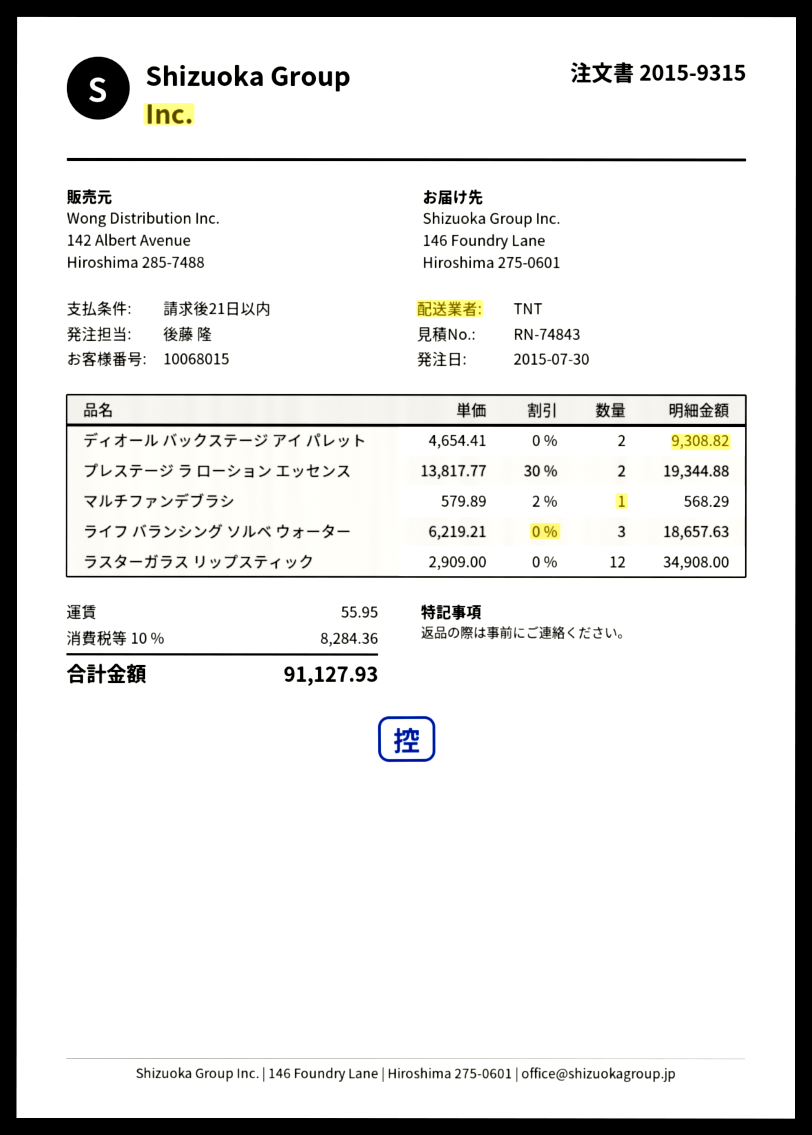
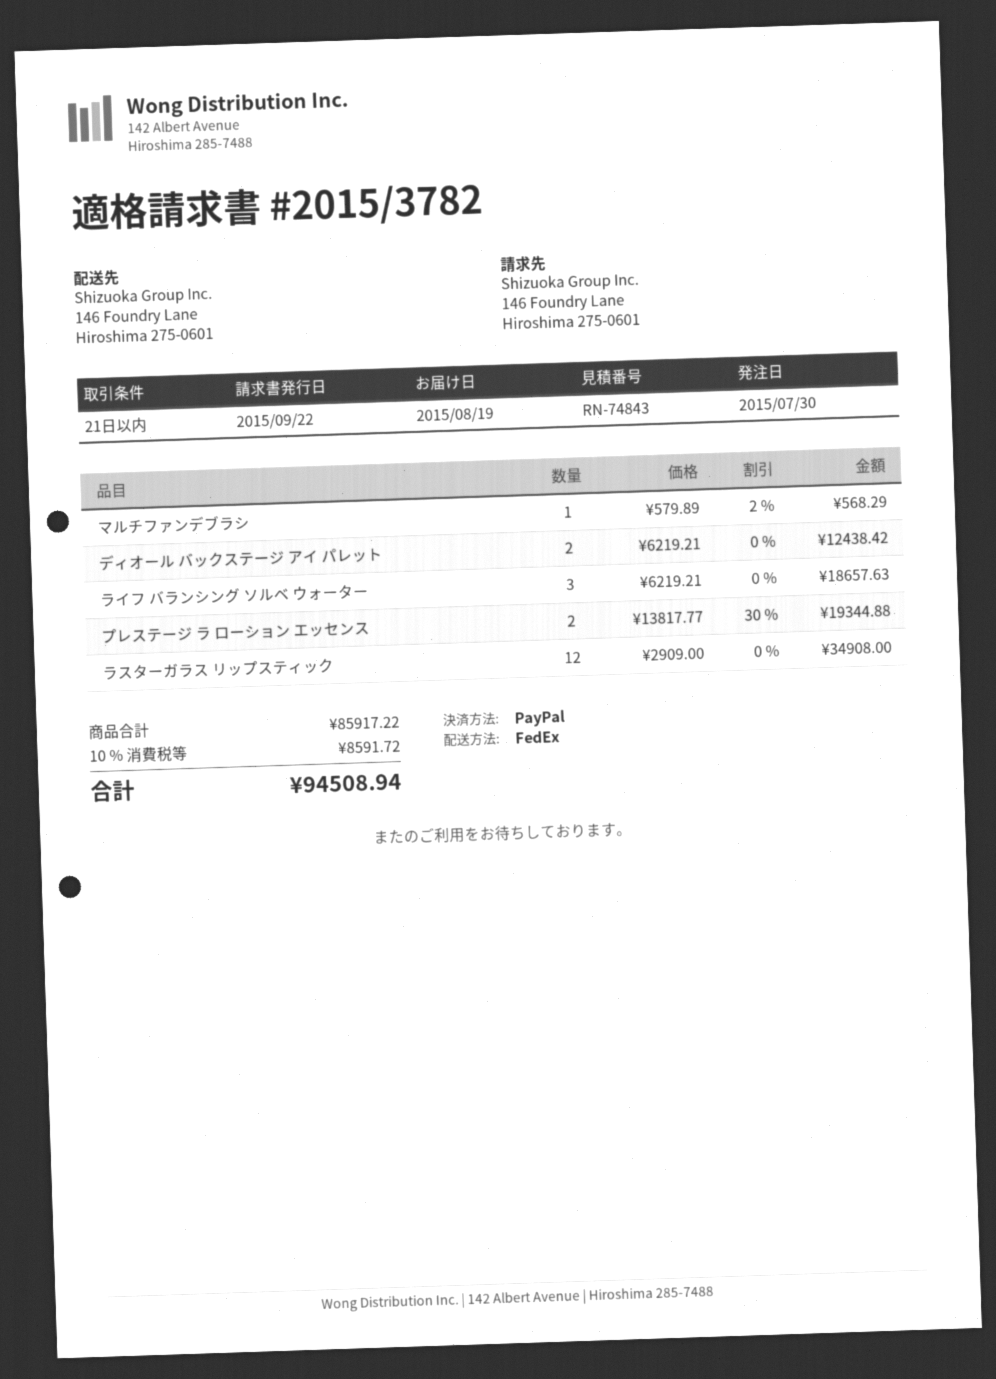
shipping method: TNT -> FedEx
ディオール バックステージ アイ パレット: 2 x 4654.41 = 9308.82 -> 2 x 6219.21 = 12438.42
shipping: 55.95 -> none
tax: 10% = 8284.36 -> 10% = 8591.72
total: 91127.93 -> 94508.94

